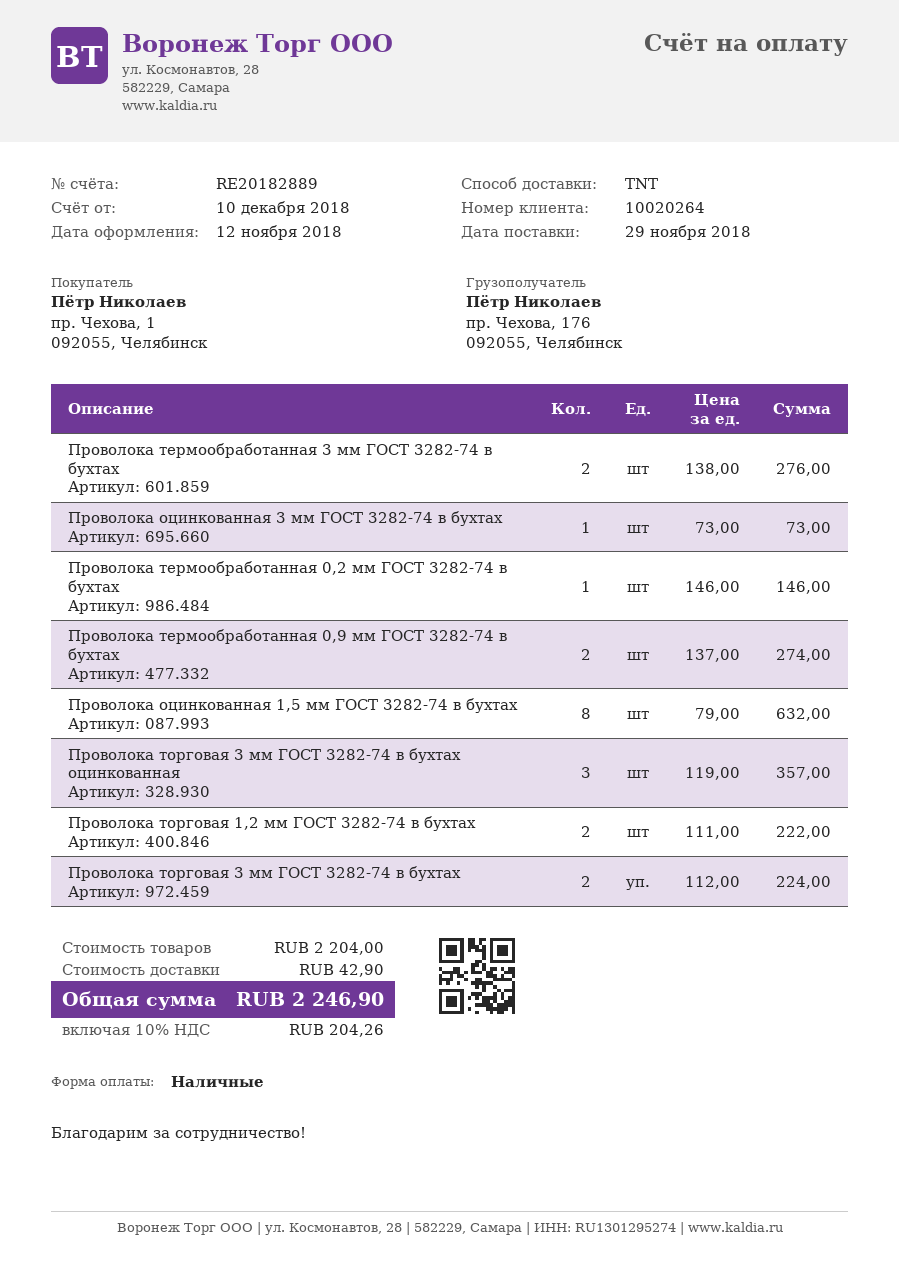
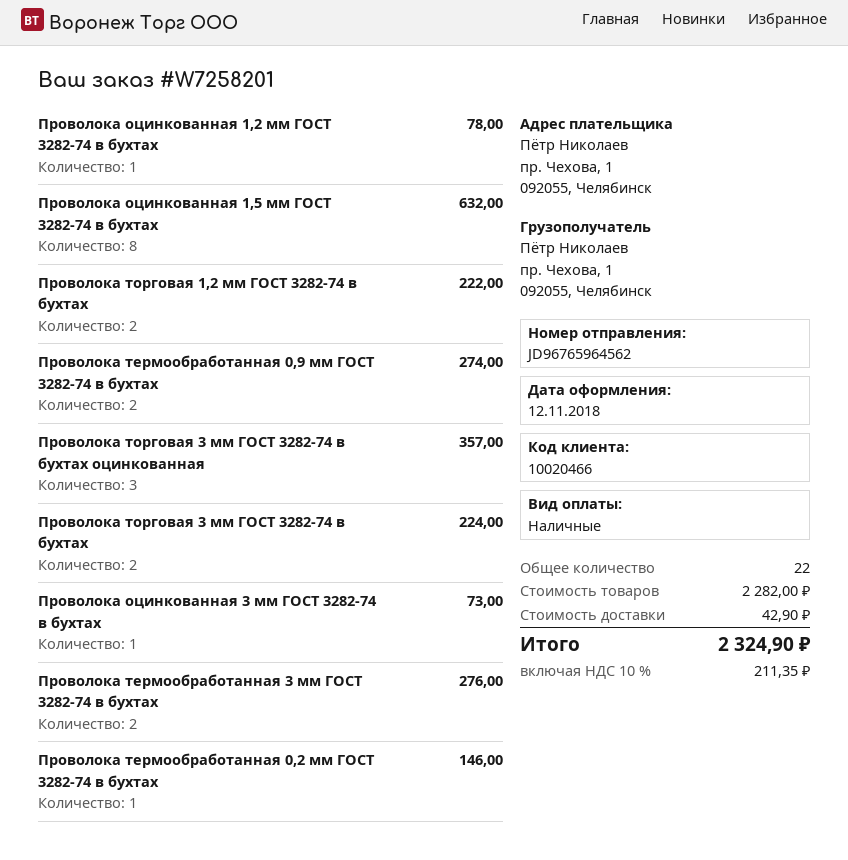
customer number: 10020264 -> 10020466
ship to: пр. Чехова, 176, 092055, Челябинск -> пр. Чехова, 1, 092055, Челябинск
Проволока оцинкованная 1,2 мм ГОСТ 3282-74 в бухтах: none -> 1 for 78.00
subtotal: 2204.00 -> 2282.00
tax: 10% = 204.26 -> 10% = 211.35
total: 2246.90 -> 2324.90

